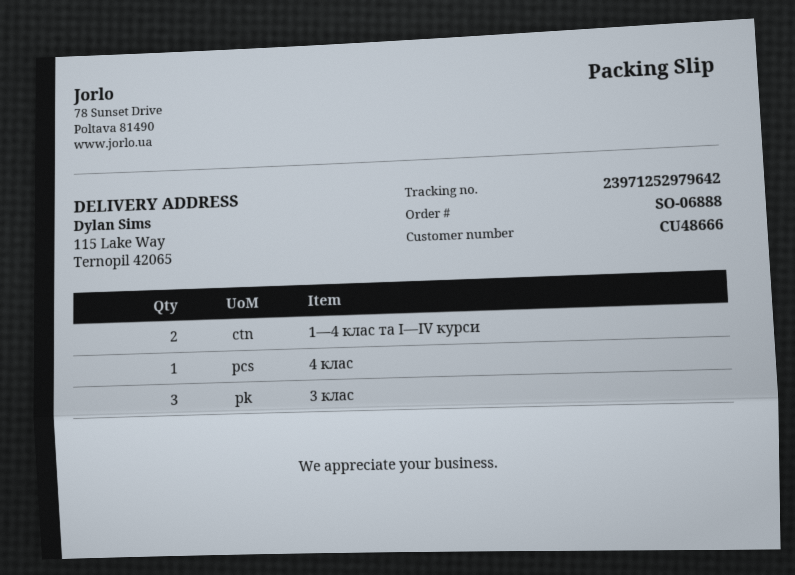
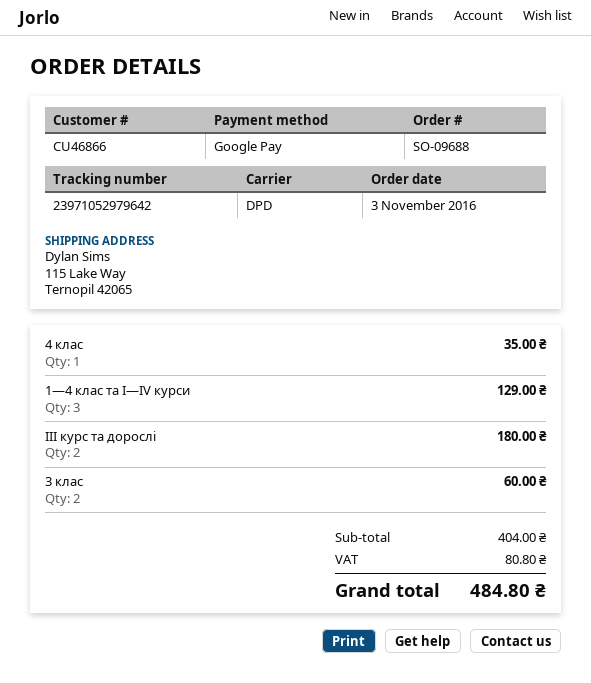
order number: SO-06888 -> SO-09688
customer number: CU48666 -> CU46866
tracking number: 23971252979642 -> 23971052979642
1—4 клас та I—IV курси: 2 -> 3
3 клас: 3 -> 2
III курс та дорослі: none -> 2

